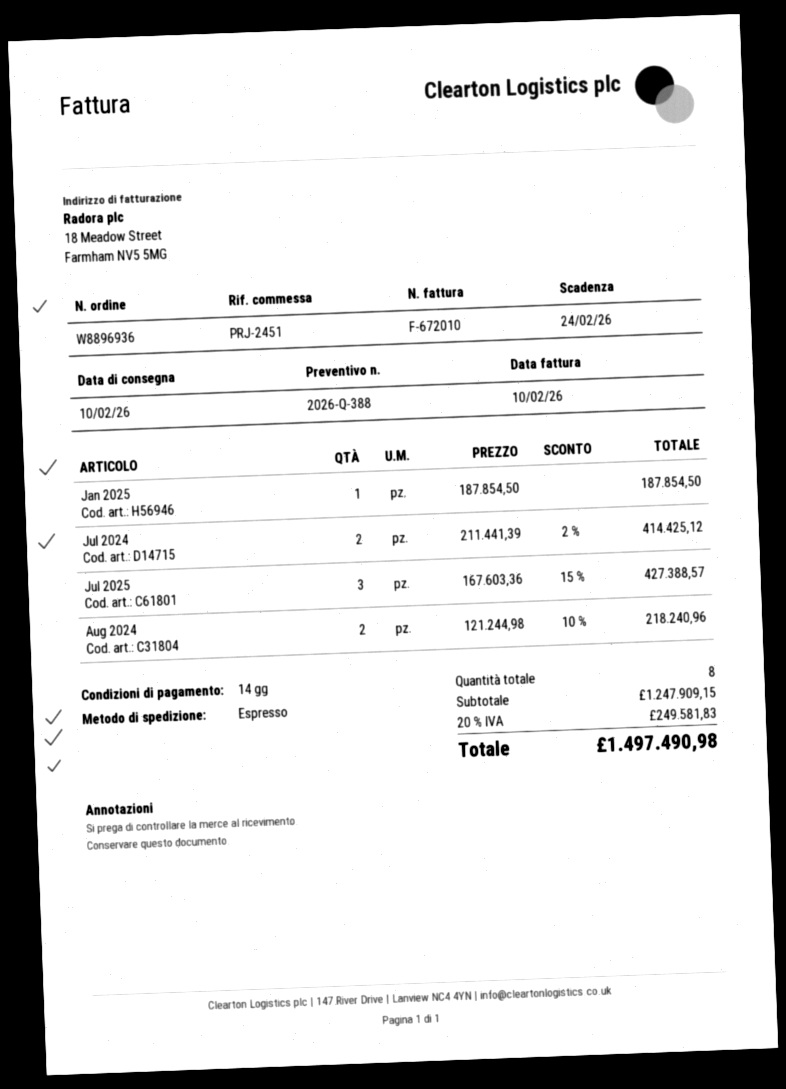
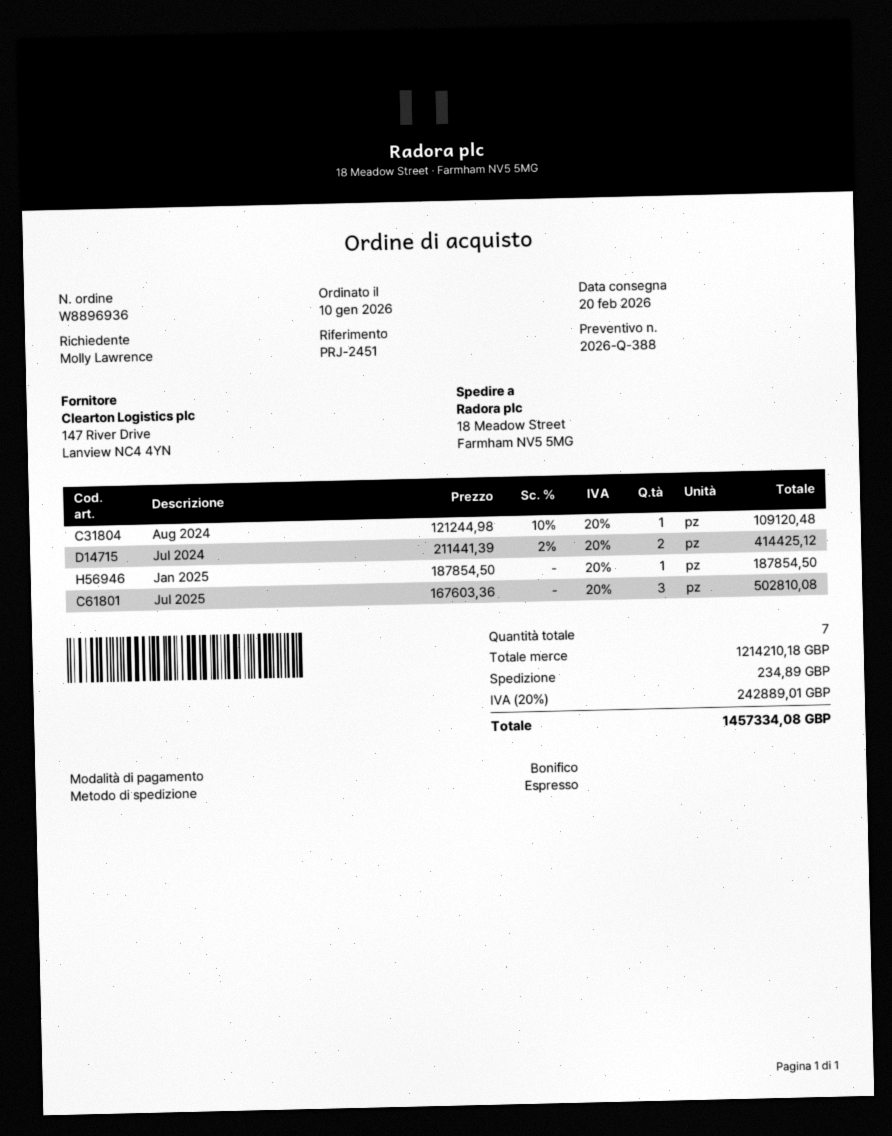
delivery date: 2026-02-10 -> 2026-02-20
Jul 2025: 3 x 167603.36 - 15% = 427388.57 -> 3 x 167603.36 = 502810.08
Aug 2024: 2 x 121244.98 - 10% = 218240.96 -> 1 x 121244.98 - 10% = 109120.48
total quantity: 8 -> 7
subtotal: 1247909.15 -> 1214210.18
shipping: none -> 234.89
tax: 20% = 249581.83 -> 20% = 242889.01
total: 1497490.98 -> 1457334.08

